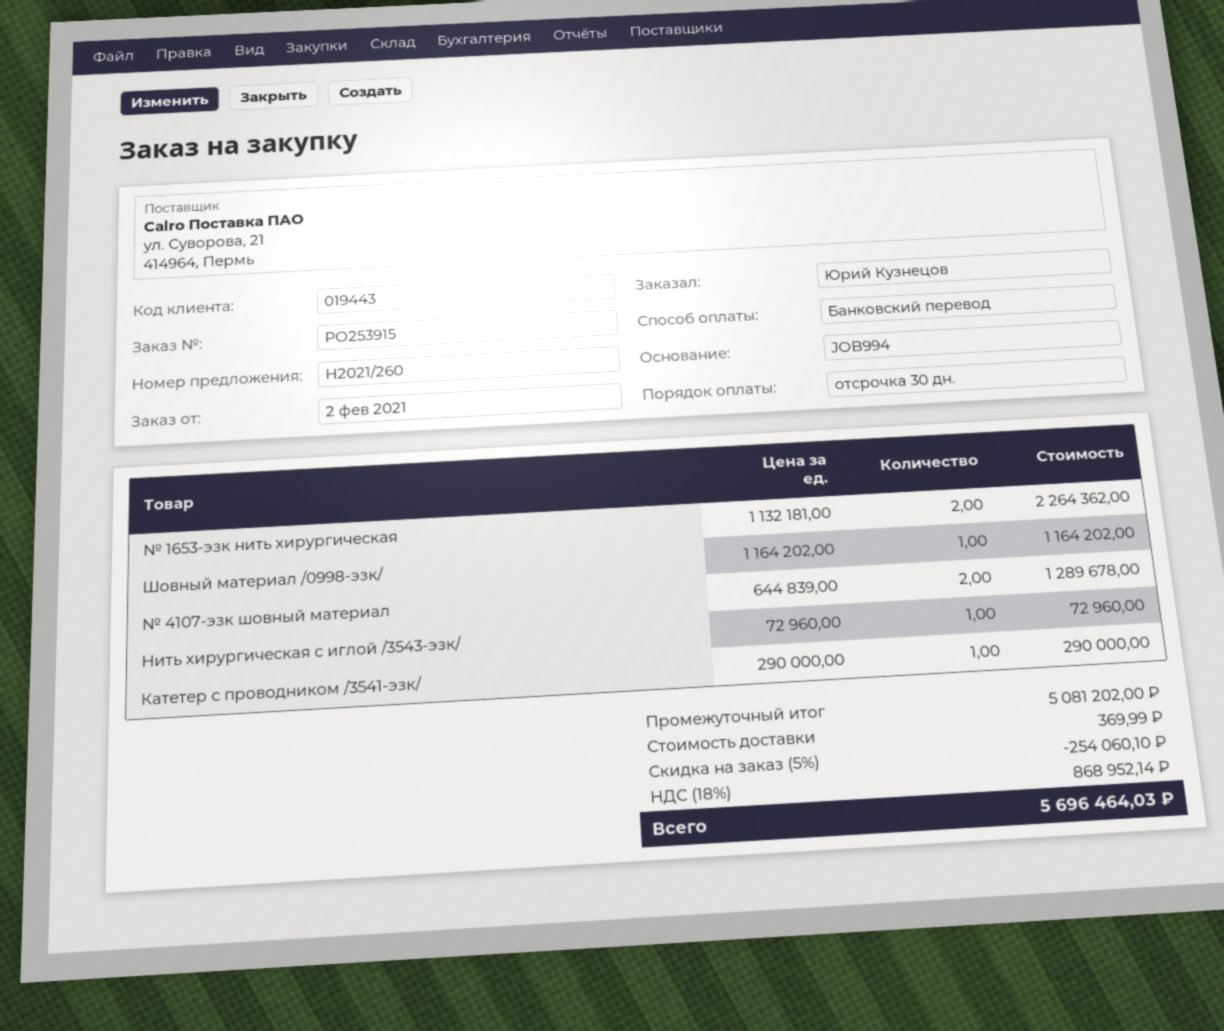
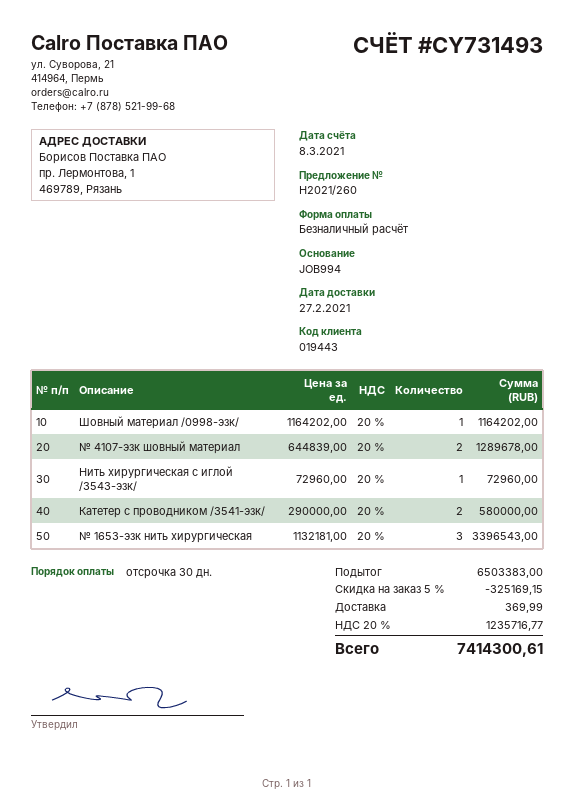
№ 1653-эзк нить хирургическая: 2 x 1132181.00 = 2264362.00 -> 3 x 1132181.00 = 3396543.00
Катетер с проводником /3541-эзк/: 1 x 290000.00 = 290000.00 -> 2 x 290000.00 = 580000.00
subtotal: 5081202.00 -> 6503383.00
discount: 5% = 254060.10 -> 5% = 325169.15
tax: 18% = 868952.14 -> 20% = 1235716.77
total: 5696464.03 -> 7414300.61

